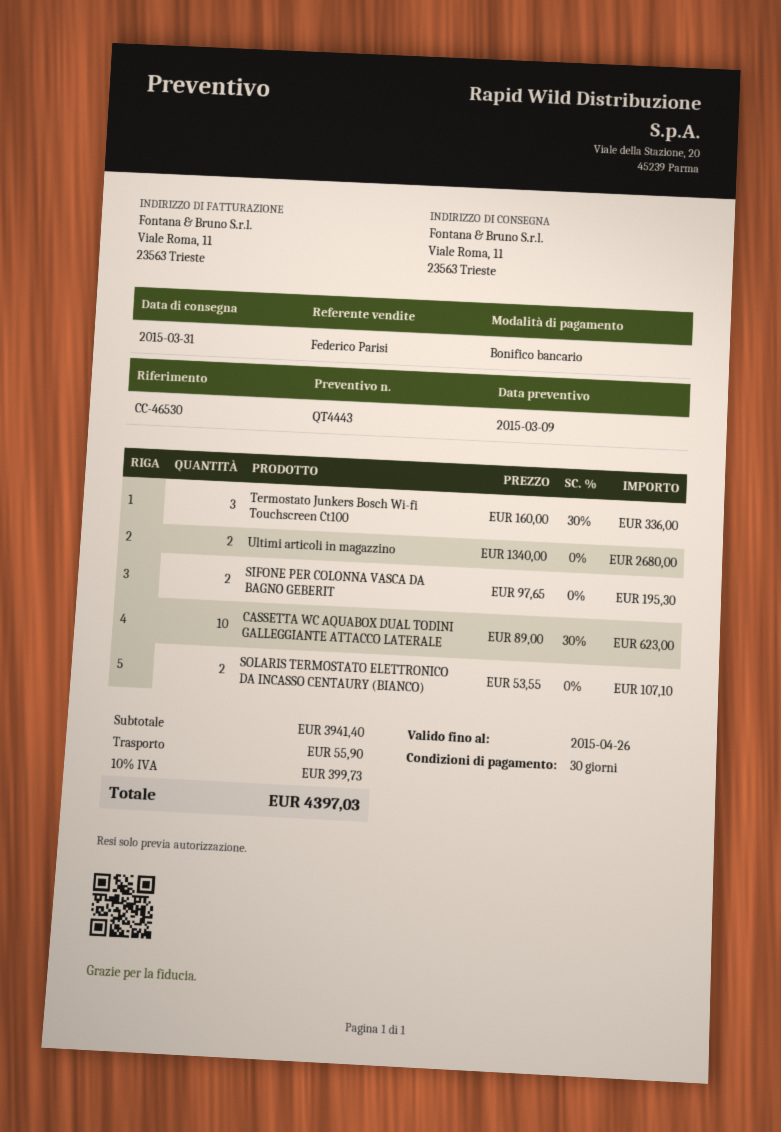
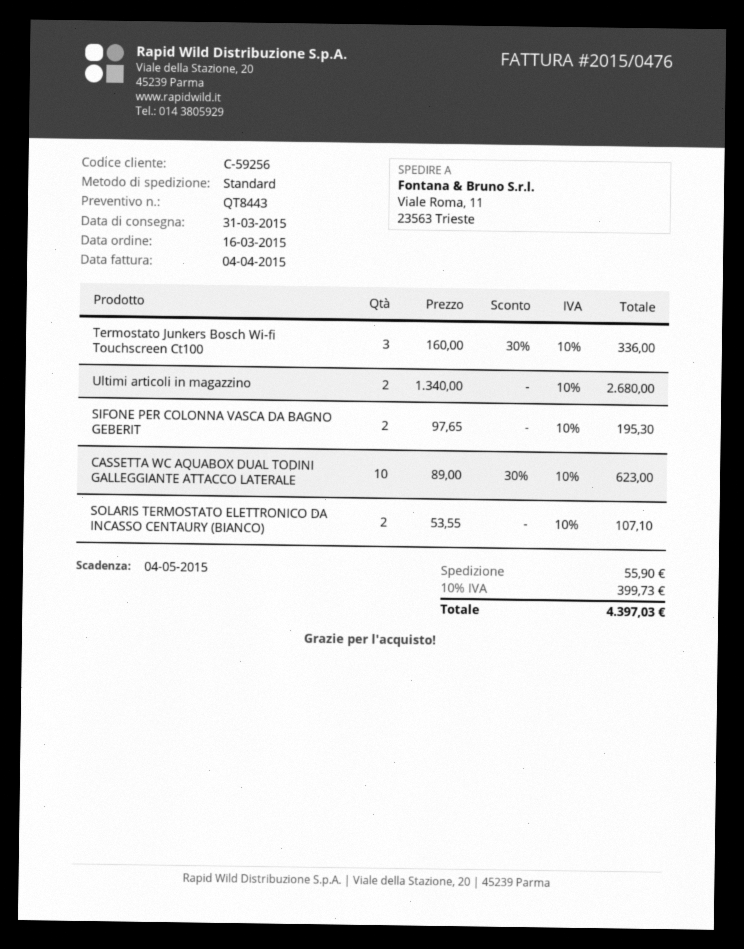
quote number: QT4443 -> QT8443

